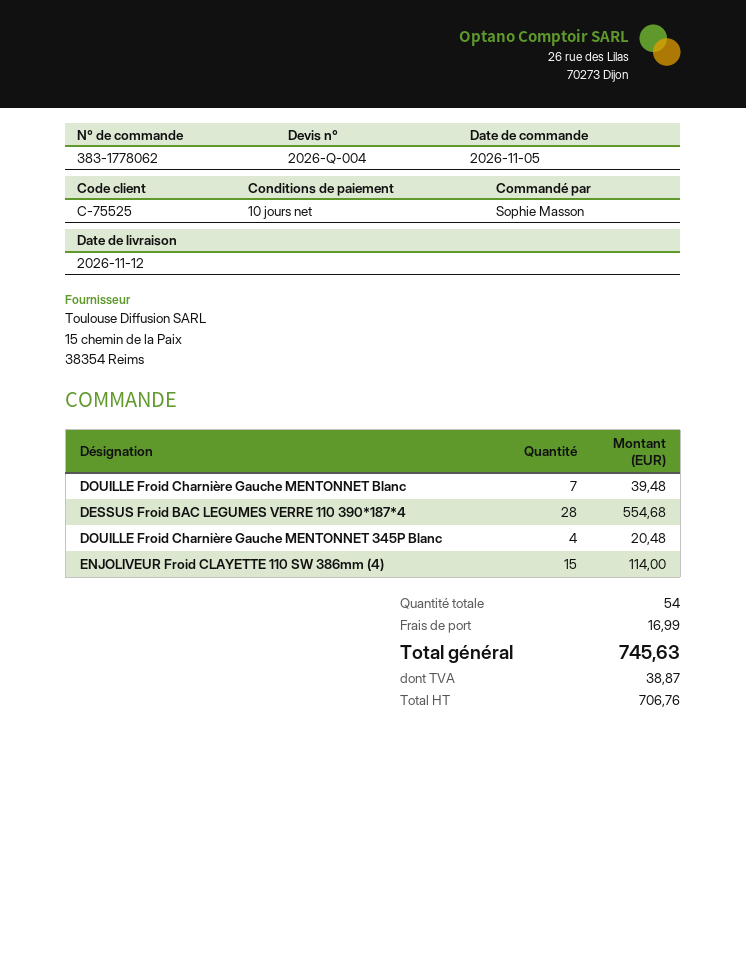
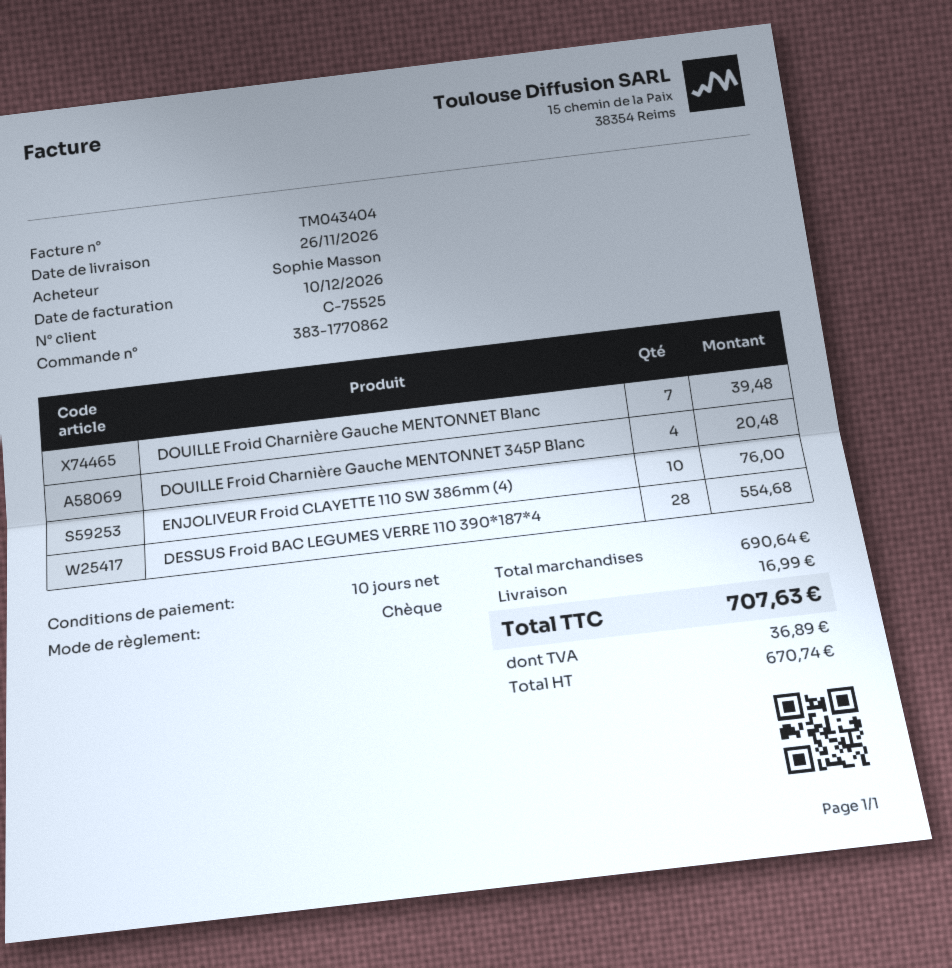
order number: 383-1778062 -> 383-1770862
delivery date: 2026-11-12 -> 2026-11-26
ENJOLIVEUR Froid CLAYETTE 110 SW 386mm (4): 15 for 114.00 -> 10 for 76.00
net: 706.76 -> 670.74
tax: 38.87 -> 36.89
total: 745.63 -> 707.63

